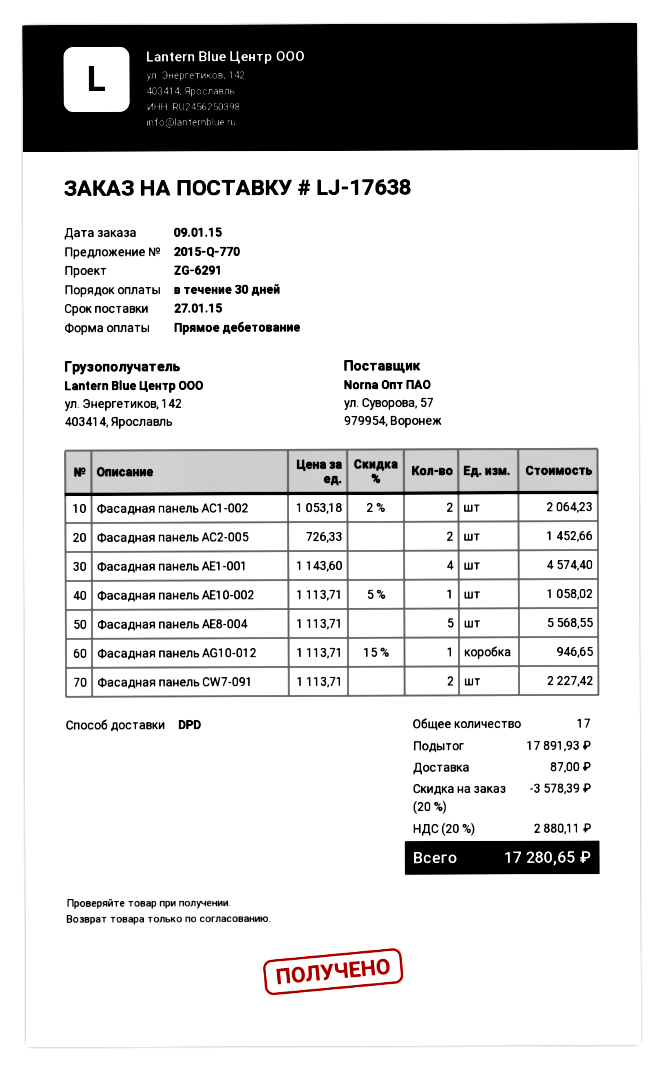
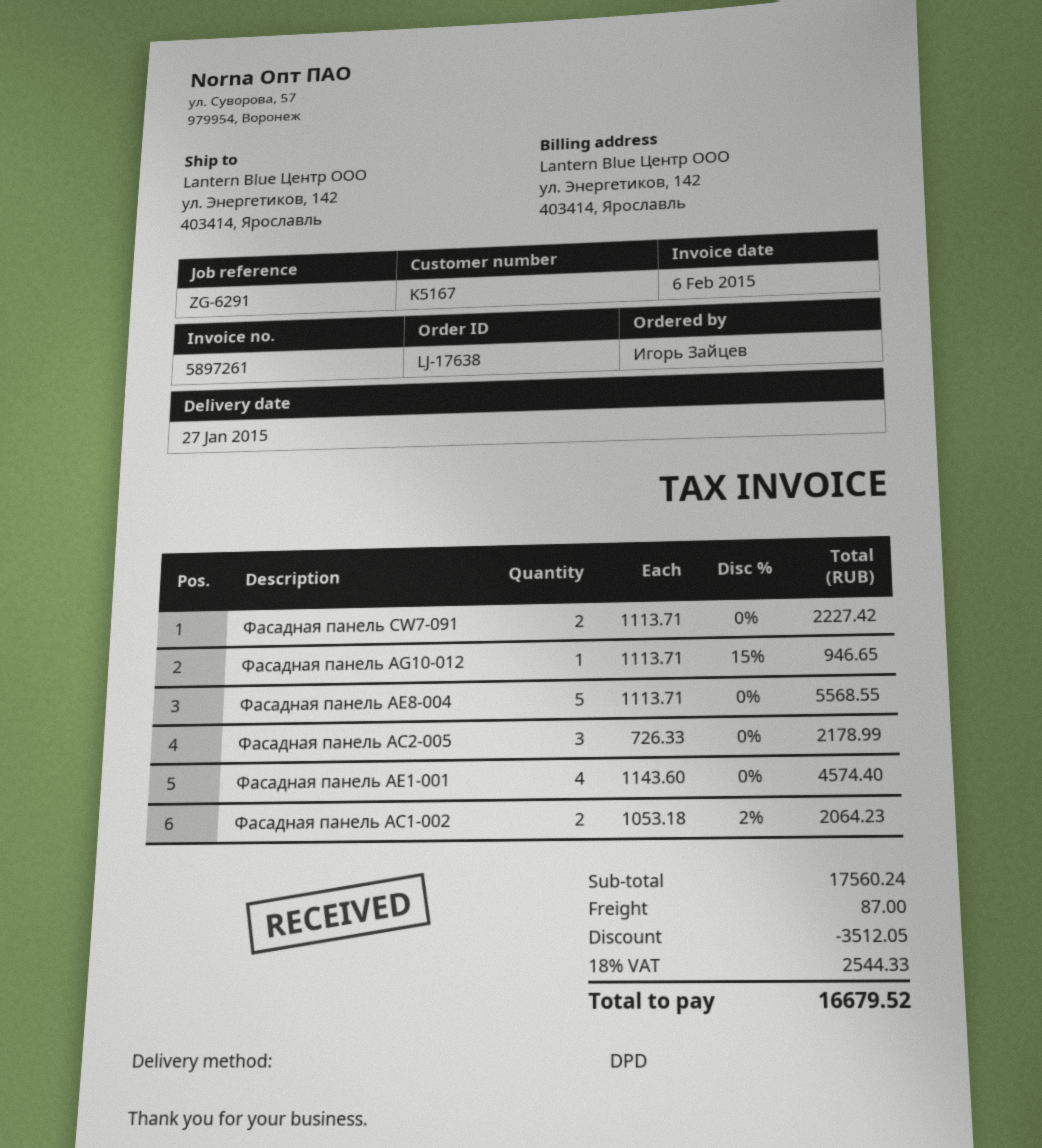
Фасадная панель AC2-005: 2 x 726.33 = 1452.66 -> 3 x 726.33 = 2178.99
Фасадная панель AE10-002: 1 x 1113.71 - 5% = 1058.02 -> none
subtotal: 17891.93 -> 17560.24
discount: 3578.39 -> 3512.05
tax: 20% = 2880.11 -> 18% = 2544.33
total: 17280.65 -> 16679.52

